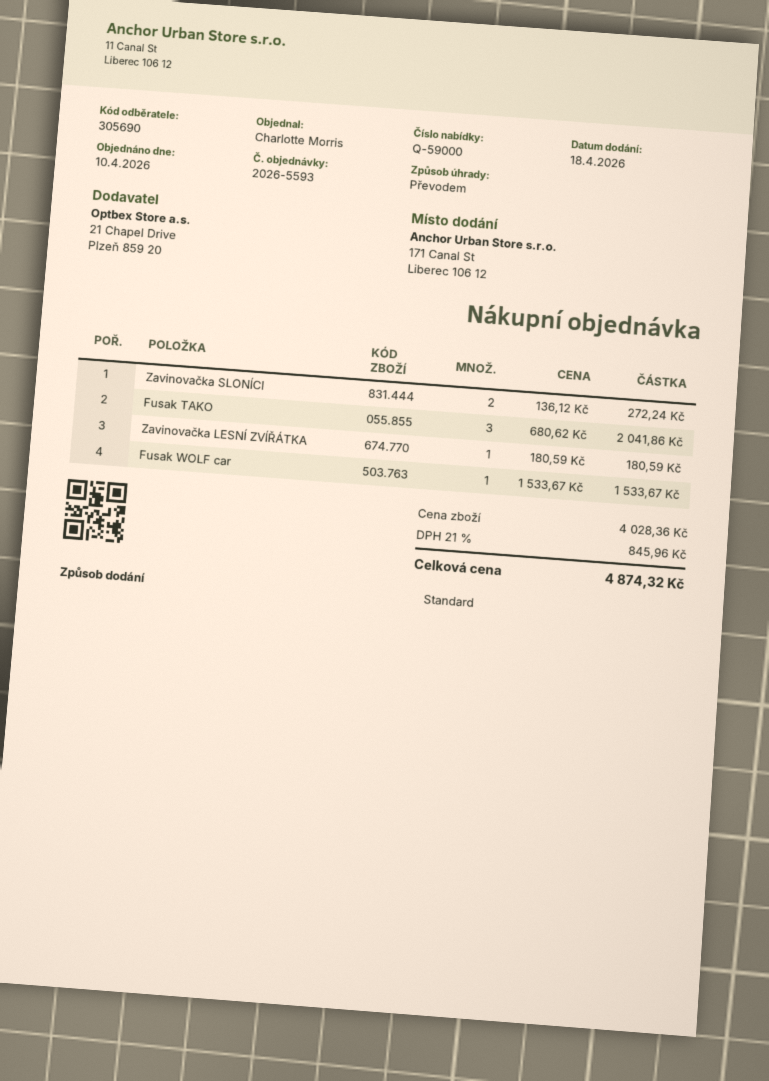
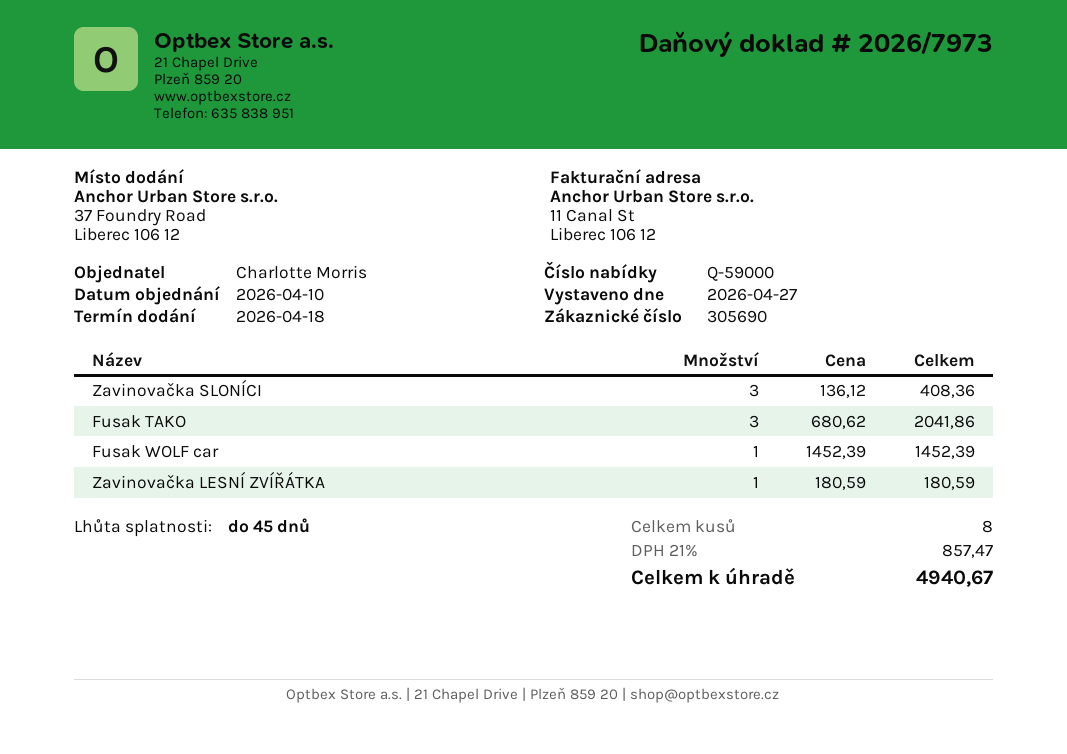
ship to: 171 Canal St, Liberec 106 12 -> 37 Foundry Road, Liberec 106 12
Zavinovačka SLONÍCI: 2 x 136.12 = 272.24 -> 3 x 136.12 = 408.36
Fusak WOLF car: 1 x 1533.67 = 1533.67 -> 1 x 1452.39 = 1452.39
tax: 21% = 845.96 -> 21% = 857.47
total: 4874.32 -> 4940.67

